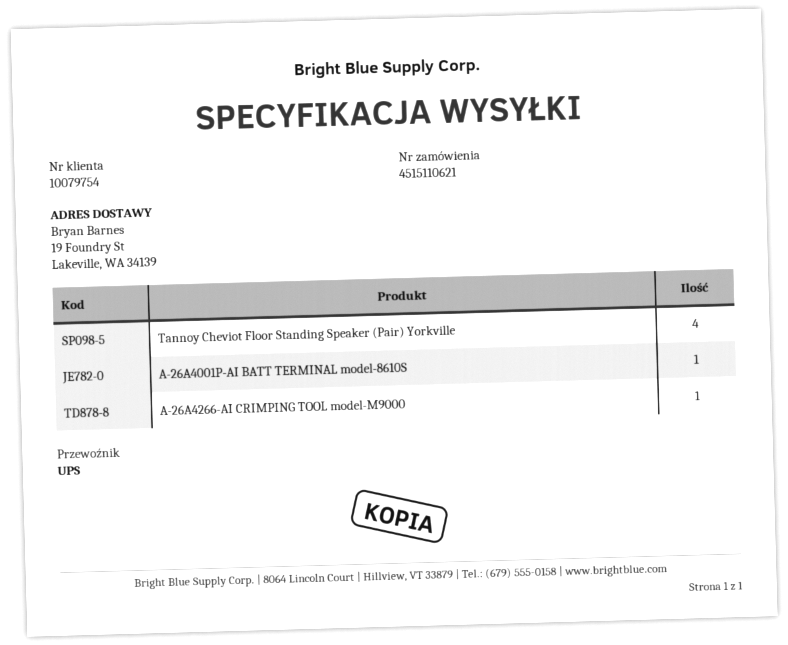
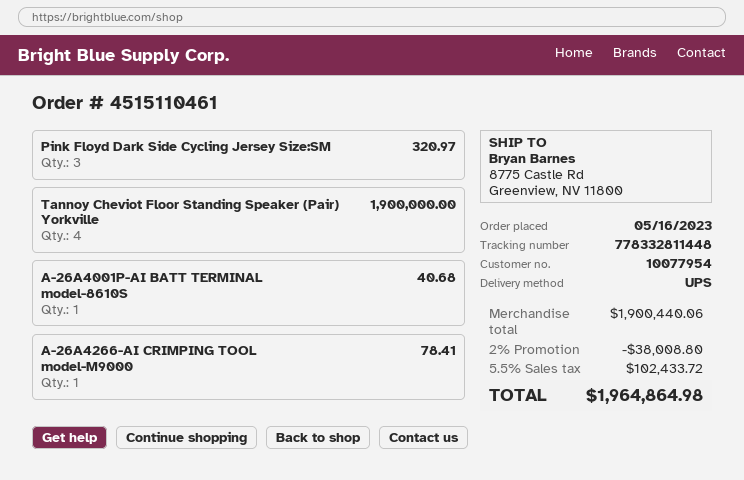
order number: 4515110621 -> 4515110461
customer number: 10079754 -> 10077954
ship to: 19 Foundry St, Lakeville, WA 34139 -> 8775 Castle Rd, Greenview, NV 11800
Pink Floyd Dark Side Cycling Jersey Size:SM: none -> 3

